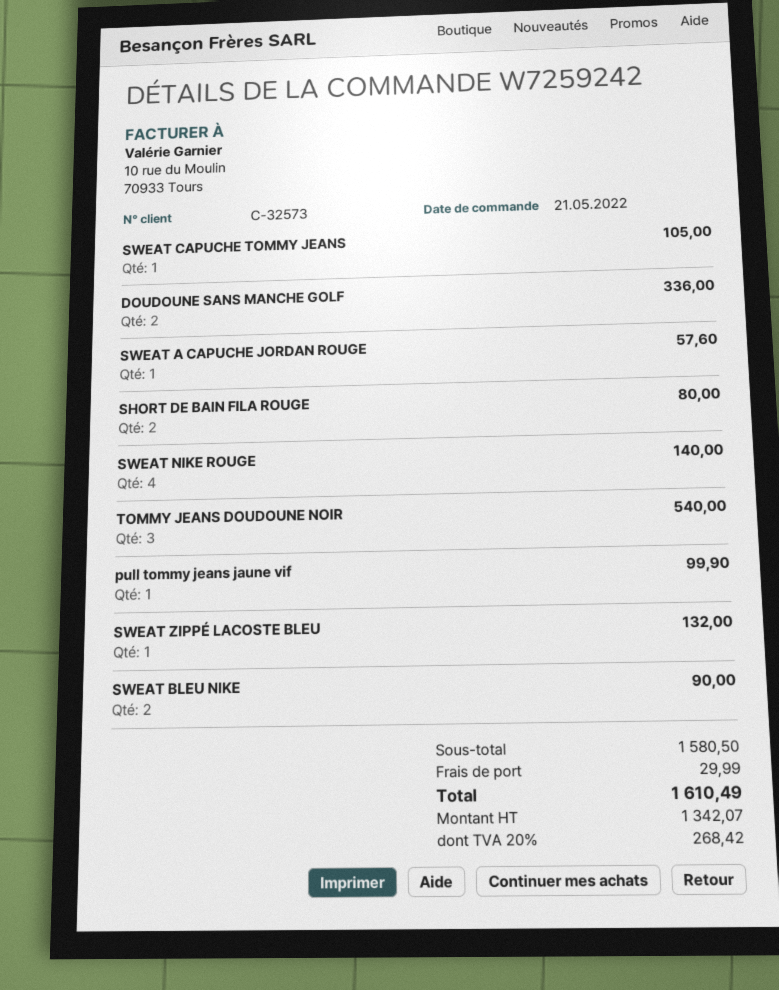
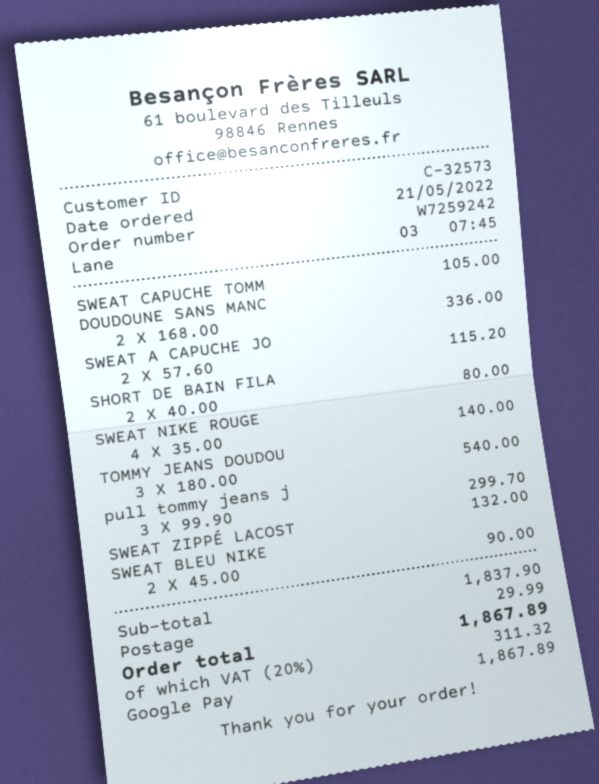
SWEAT A CAPUCHE JORDAN ROUGE: 1 for 57.60 -> 2 for 115.20
pull tommy jeans jaune vif: 1 for 99.90 -> 3 for 299.70
subtotal: 1580.50 -> 1837.90
tax: 20% = 268.42 -> 20% = 311.32
total: 1610.49 -> 1867.89

